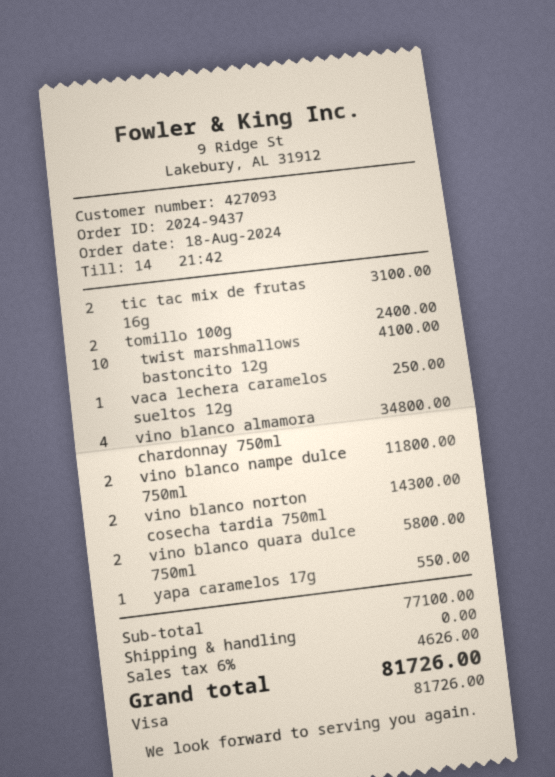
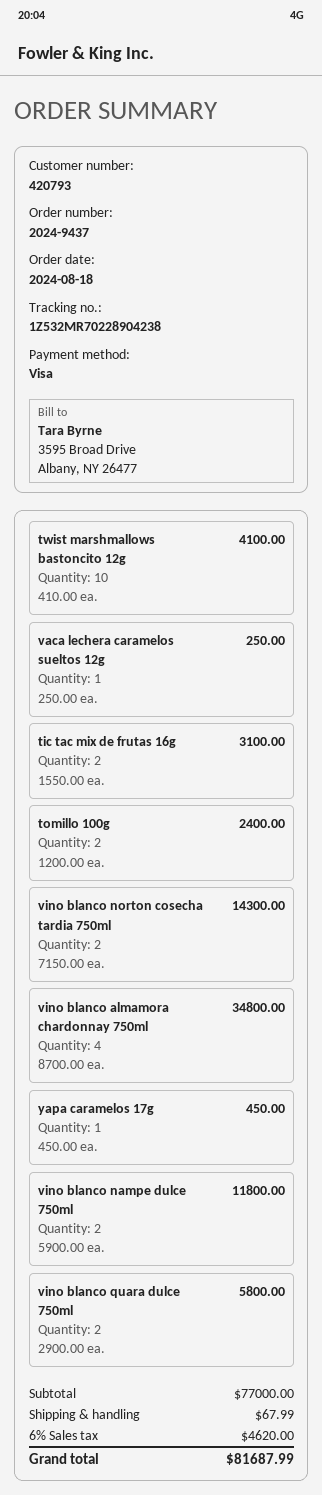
customer number: 427093 -> 420793
yapa caramelos 17g: 1 for 550.00 -> 1 for 450.00
subtotal: 77100.00 -> 77000.00
shipping: 0.00 -> 67.99
tax: 6% = 4626.00 -> 6% = 4620.00
total: 81726.00 -> 81687.99

